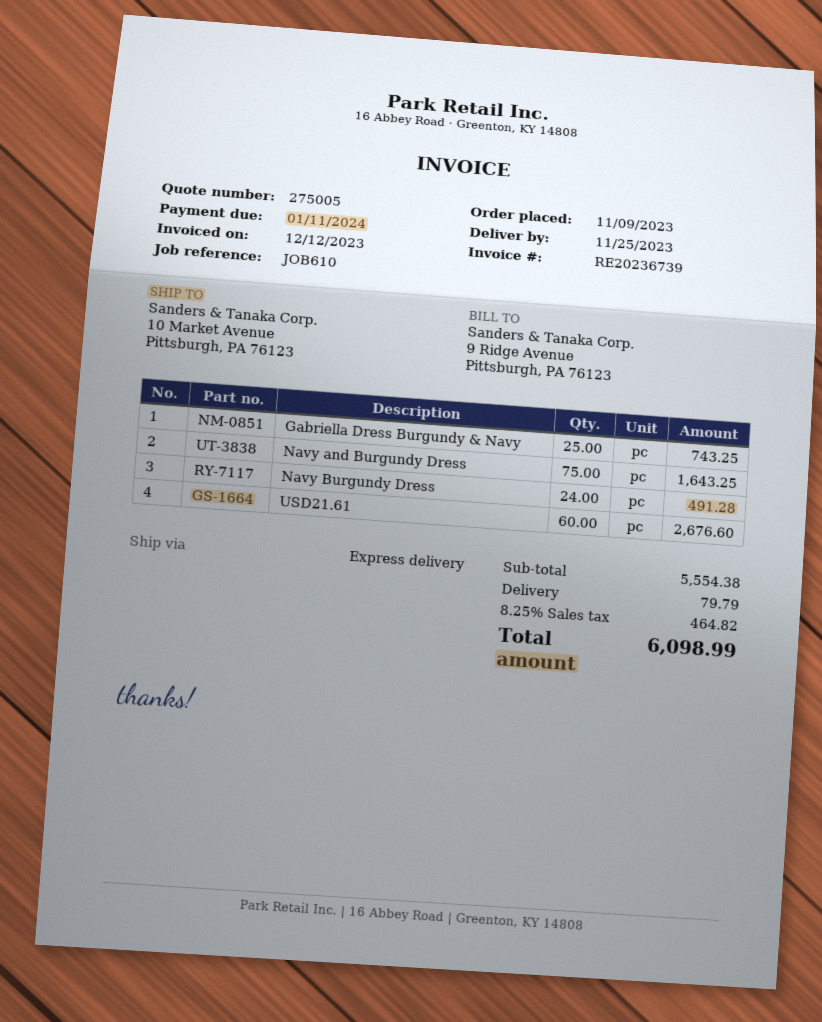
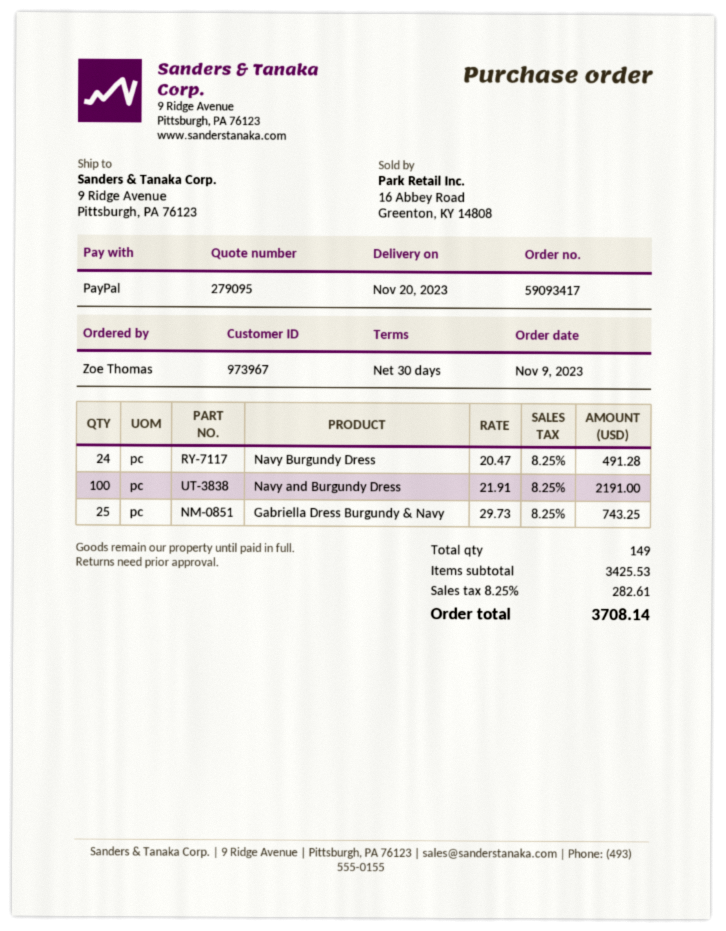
quote number: 275005 -> 279095
delivery date: 2023-11-25 -> 2023-11-20
ship to: 10 Market Avenue, Pittsburgh, PA 76123 -> 9 Ridge Avenue, Pittsburgh, PA 76123
Navy and Burgundy Dress: 75 for 1643.25 -> 100 for 2191.00
USD21.61: 60 for 2676.60 -> none
subtotal: 5554.38 -> 3425.53
shipping: 79.79 -> none
tax: 8.25% = 464.82 -> 8.25% = 282.61
total: 6098.99 -> 3708.14

